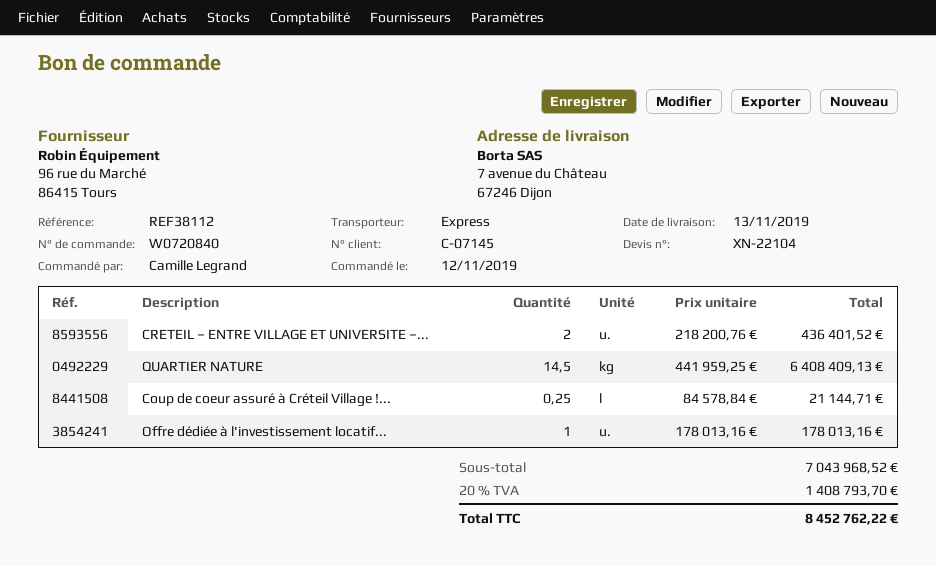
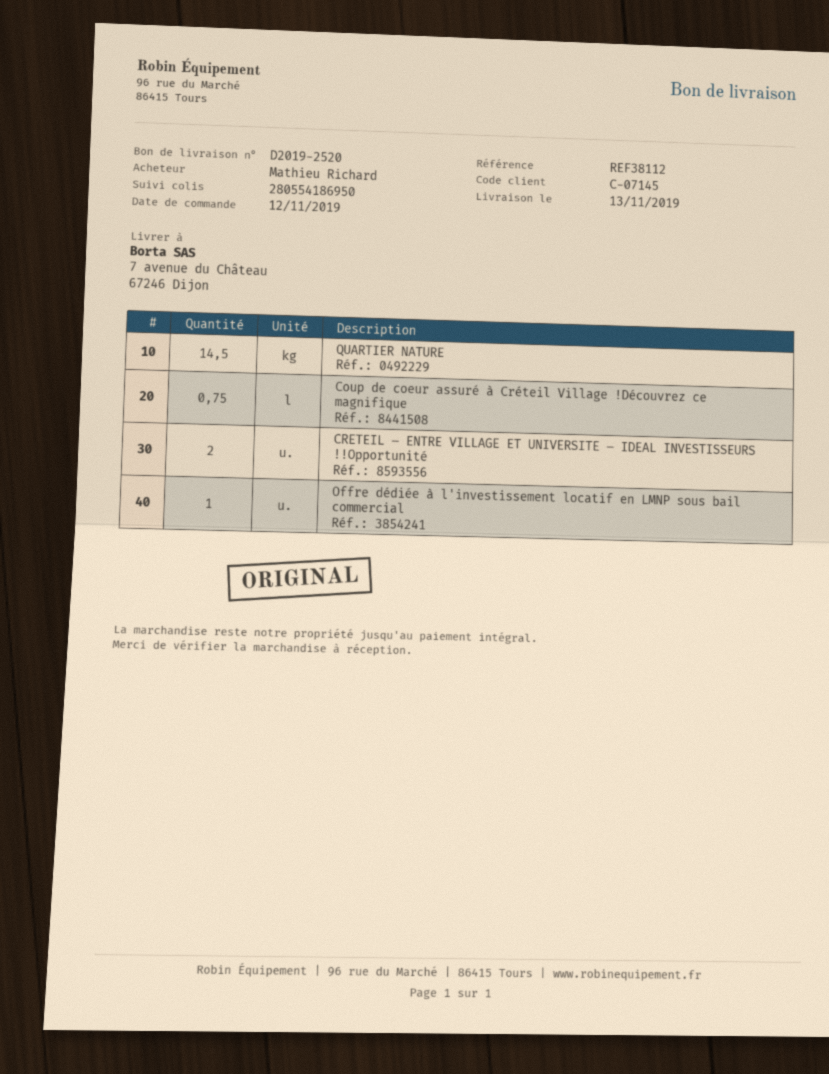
ordered by: Camille Legrand -> Mathieu Richard
Coup de coeur assuré à Créteil Village !...: 0.25 -> 0.75

